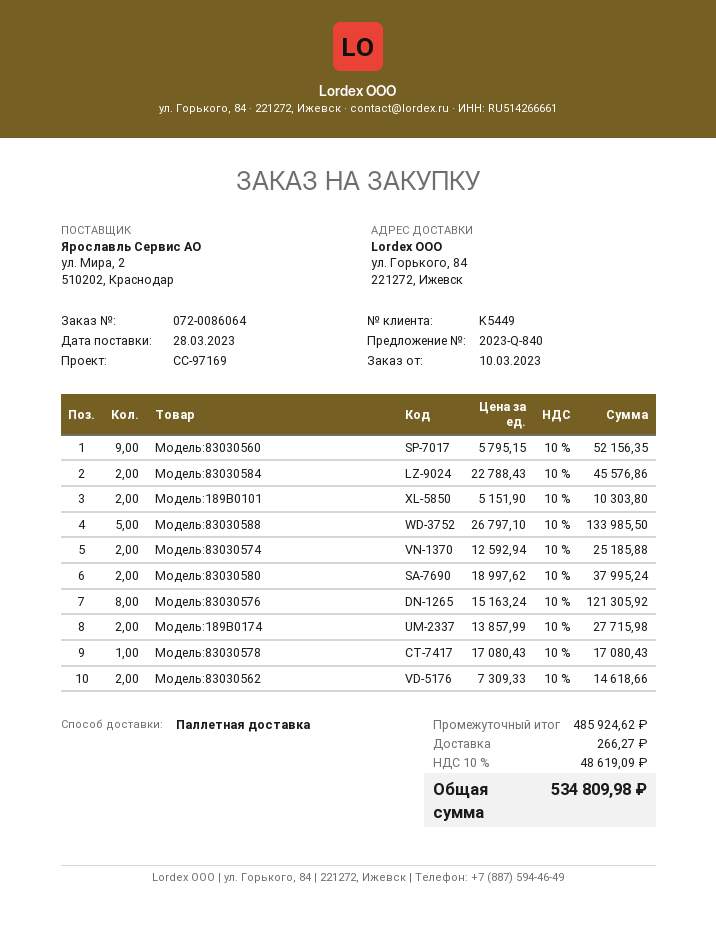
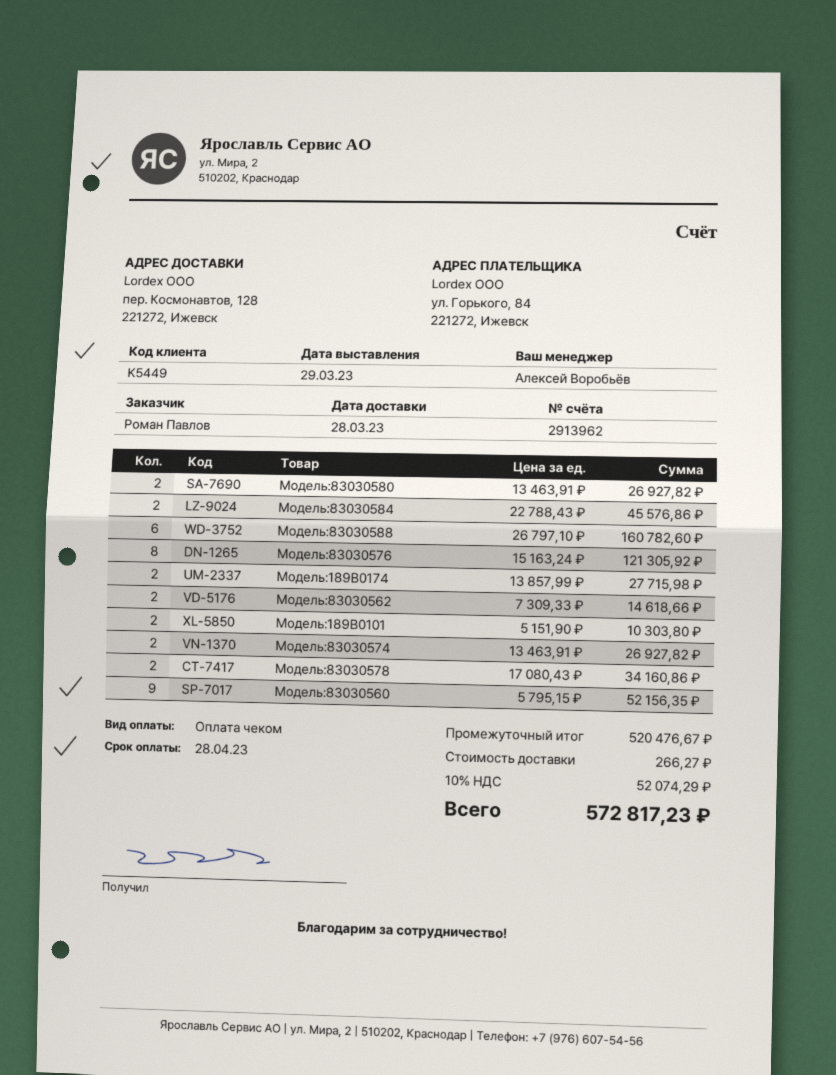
ship to: ул. Горького, 84, 221272, Ижевск -> пер. Космонавтов, 128, 221272, Ижевск
Модель:83030588: 5 x 26797.10 = 133985.50 -> 6 x 26797.10 = 160782.60
Модель:83030574: 2 x 12592.94 = 25185.88 -> 2 x 13463.91 = 26927.82
Модель:83030580: 2 x 18997.62 = 37995.24 -> 2 x 13463.91 = 26927.82
Модель:83030578: 1 x 17080.43 = 17080.43 -> 2 x 17080.43 = 34160.86
subtotal: 485924.62 -> 520476.67
tax: 10% = 48619.09 -> 10% = 52074.29
total: 534809.98 -> 572817.23

